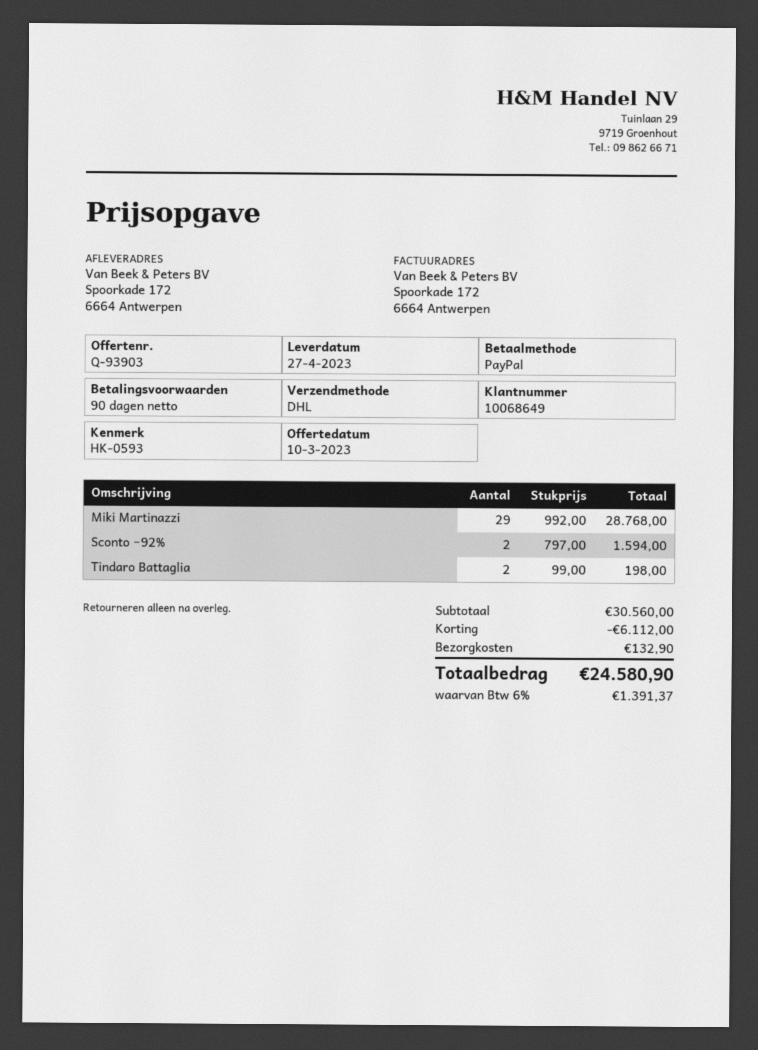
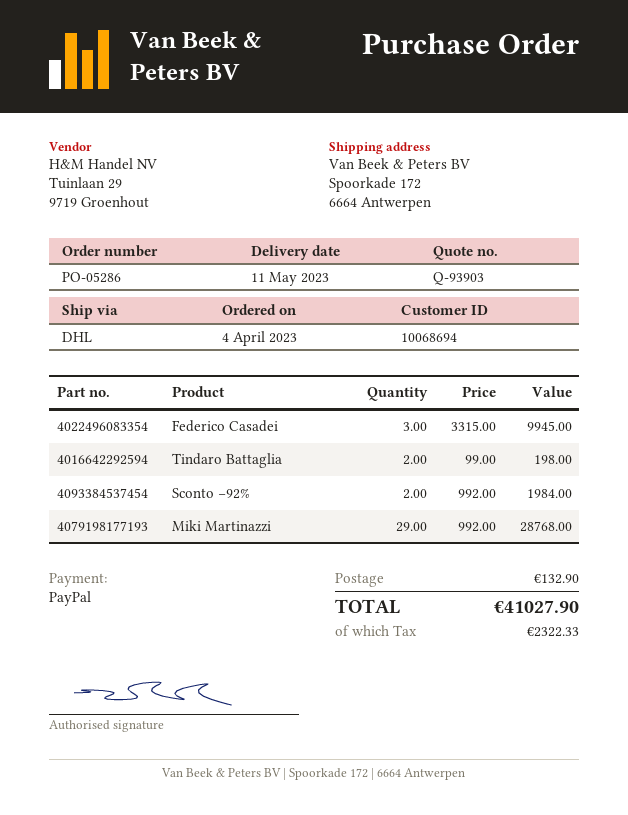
delivery date: 2023-04-27 -> 2023-05-11
customer number: 10068649 -> 10068694
Sconto −92%: 2 x 797.00 = 1594.00 -> 2 x 992.00 = 1984.00
Federico Casadei: none -> 3 x 3315.00 = 9945.00
discount: 6112.00 -> none
tax: 1391.37 -> 2322.33
total: 24580.90 -> 41027.90

